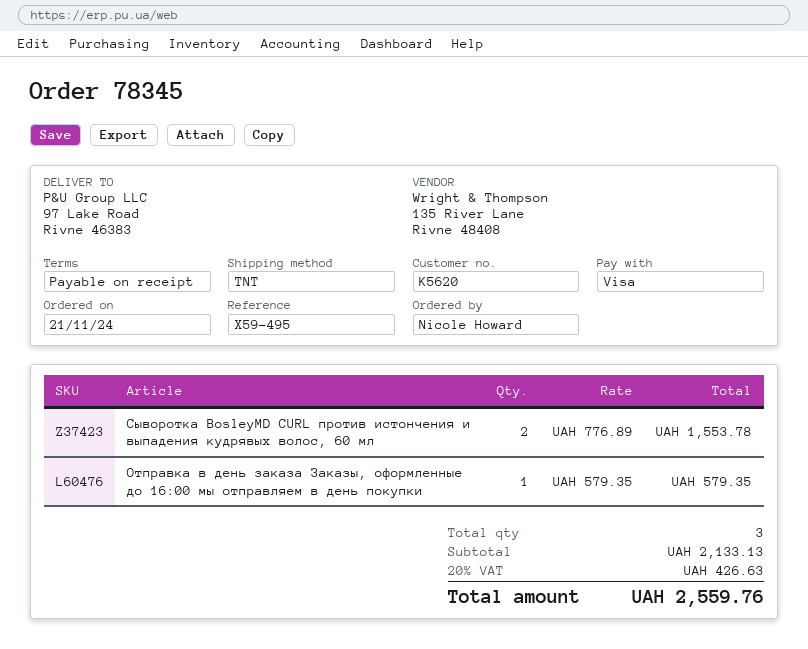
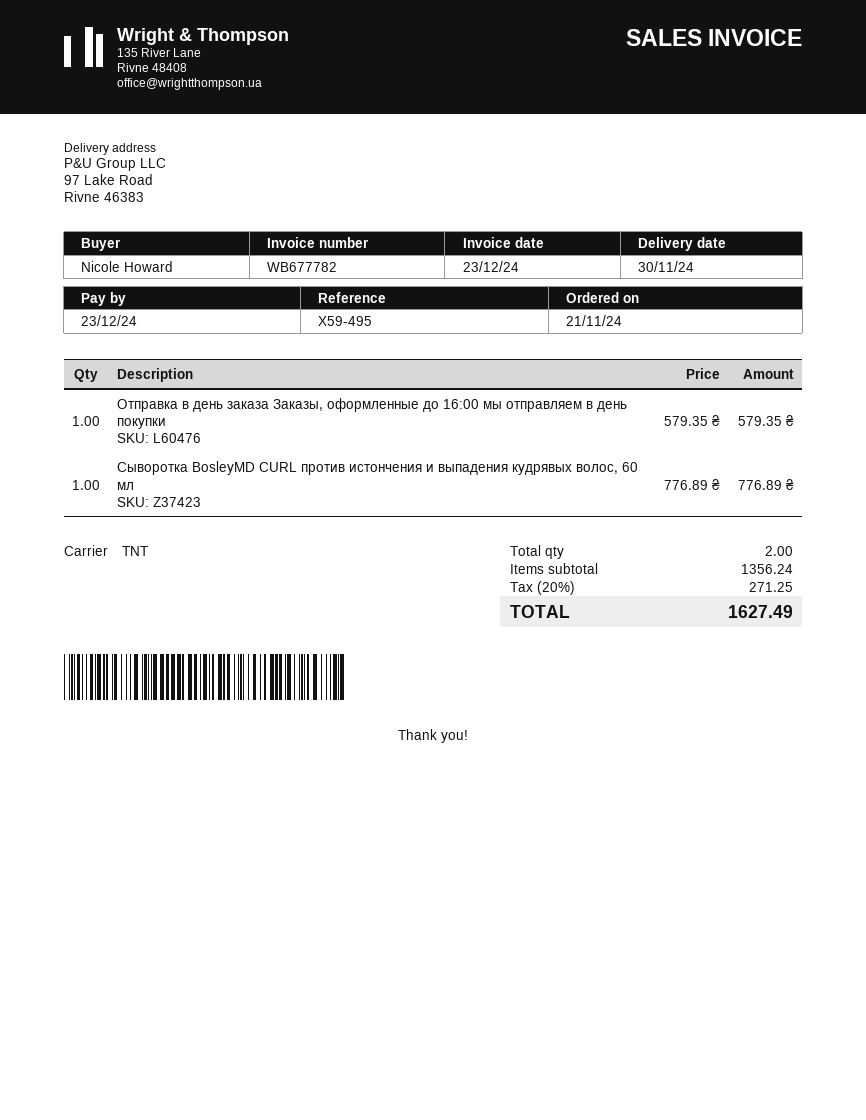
Сыворотка BosleyMD CURL против истончения и выпадения кудрявых волос, 60 мл: 2 x 776.89 = 1553.78 -> 1 x 776.89 = 776.89
total quantity: 3 -> 2
subtotal: 2133.13 -> 1356.24
tax: 20% = 426.63 -> 20% = 271.25
total: 2559.76 -> 1627.49

